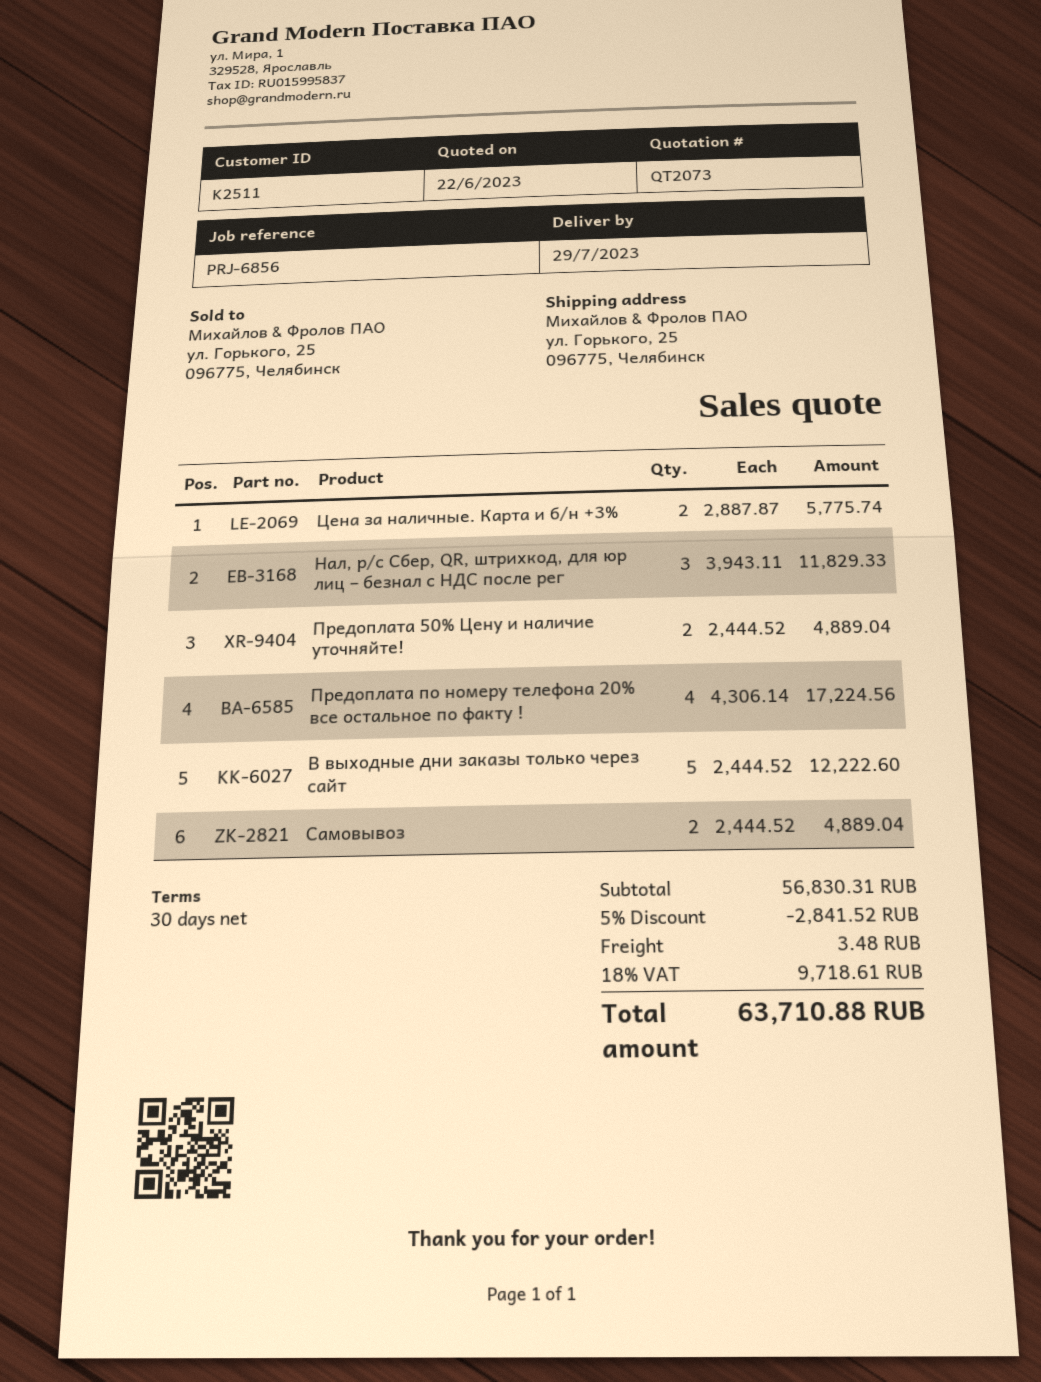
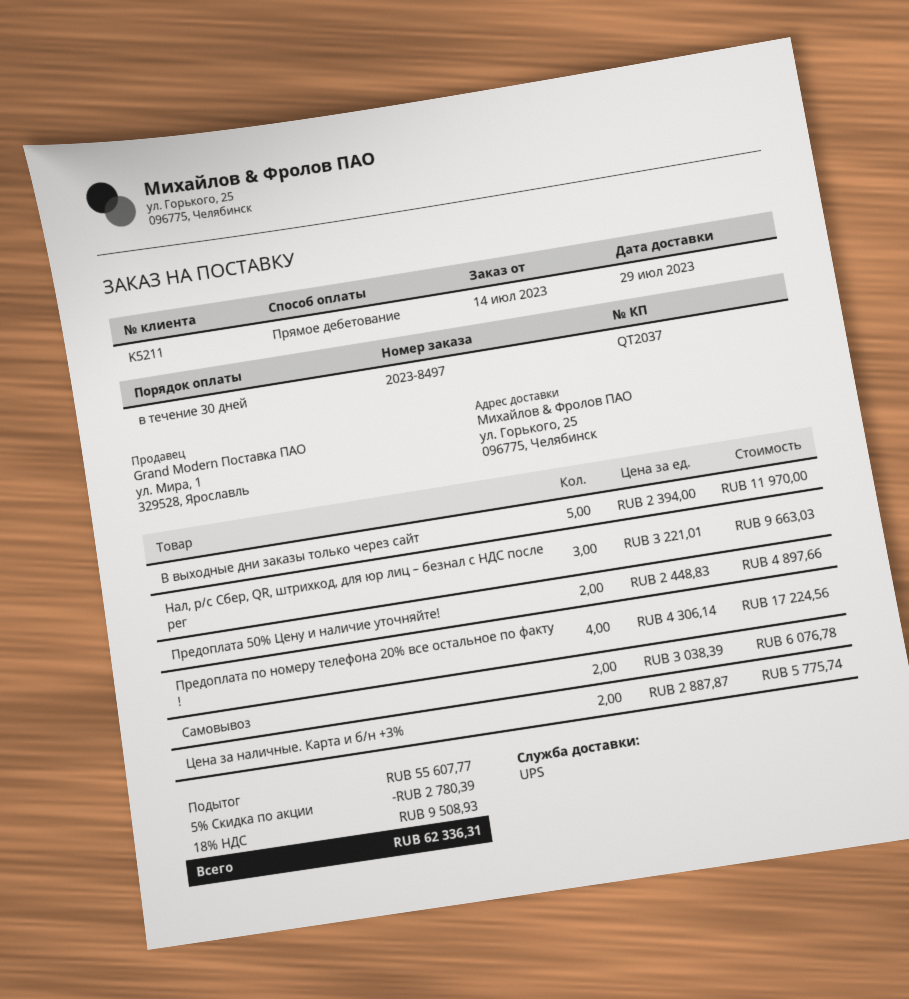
quote number: QT2073 -> QT2037
customer number: K2511 -> K5211
Нал, р/с Сбер, QR, штрихкод, для юр лиц – безнал с НДС после рег: 3 x 3943.11 = 11829.33 -> 3 x 3221.01 = 9663.03
Предоплата 50% Цену и наличие уточняйте!: 2 x 2444.52 = 4889.04 -> 2 x 2448.83 = 4897.66
В выходные дни заказы только через сайт: 5 x 2444.52 = 12222.60 -> 5 x 2394.00 = 11970.00
Самовывоз: 2 x 2444.52 = 4889.04 -> 2 x 3038.39 = 6076.78
subtotal: 56830.31 -> 55607.77
discount: 5% = 2841.52 -> 5% = 2780.39
shipping: 3.48 -> none
tax: 18% = 9718.61 -> 18% = 9508.93
total: 63710.88 -> 62336.31

